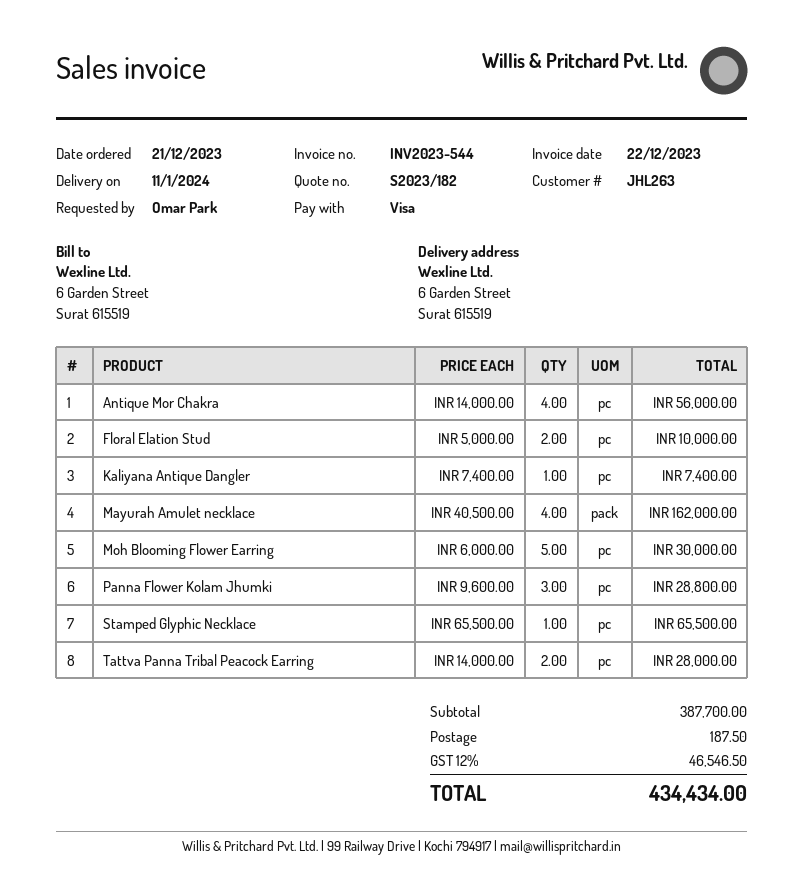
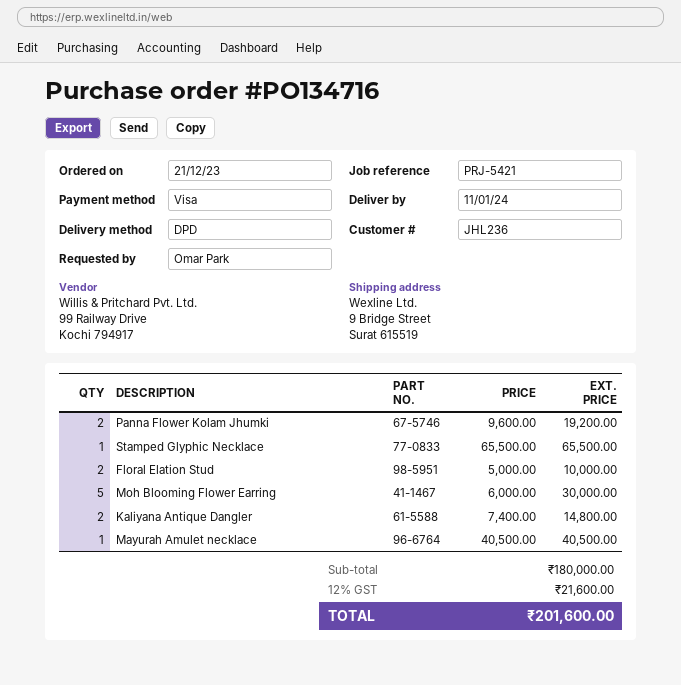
customer number: JHL263 -> JHL236
ship to: 6 Garden Street, Surat 615519 -> 9 Bridge Street, Surat 615519
Antique Mor Chakra: 4 x 14000.00 = 56000.00 -> none
Kaliyana Antique Dangler: 1 x 7400.00 = 7400.00 -> 2 x 7400.00 = 14800.00
Mayurah Amulet necklace: 4 x 40500.00 = 162000.00 -> 1 x 40500.00 = 40500.00
Panna Flower Kolam Jhumki: 3 x 9600.00 = 28800.00 -> 2 x 9600.00 = 19200.00
Tattva Panna Tribal Peacock Earring: 2 x 14000.00 = 28000.00 -> none
subtotal: 387700.00 -> 180000.00
shipping: 187.50 -> none
tax: 12% = 46546.50 -> 12% = 21600.00
total: 434434.00 -> 201600.00

